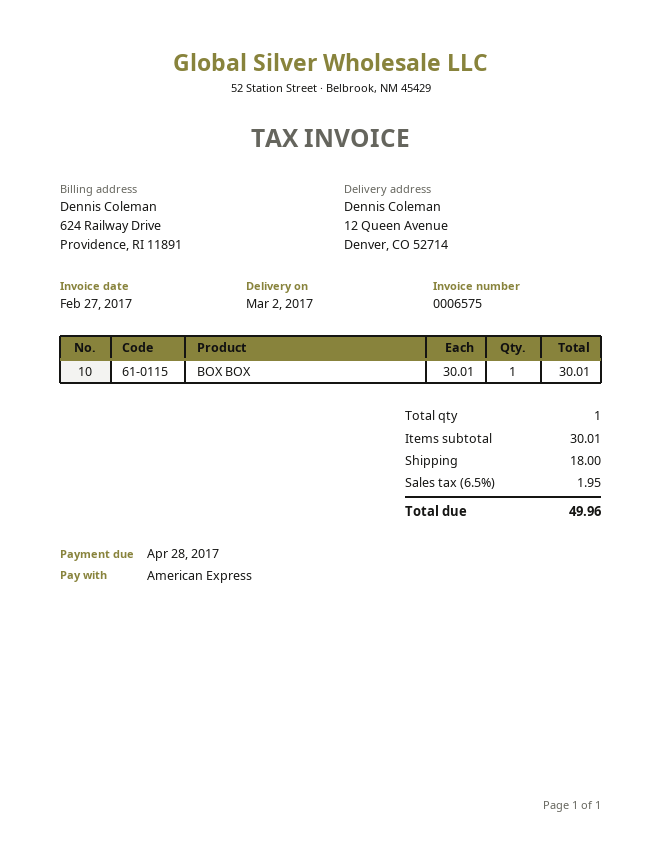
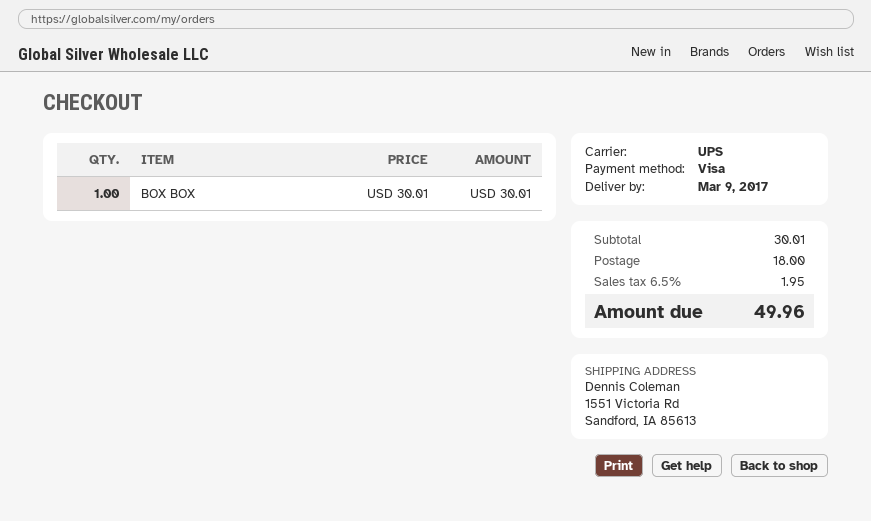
delivery date: 2017-03-02 -> 2017-03-09
payment method: American Express -> Visa
ship to: 12 Queen Avenue, Denver, CO 52714 -> 1551 Victoria Rd, Sandford, IA 85613

